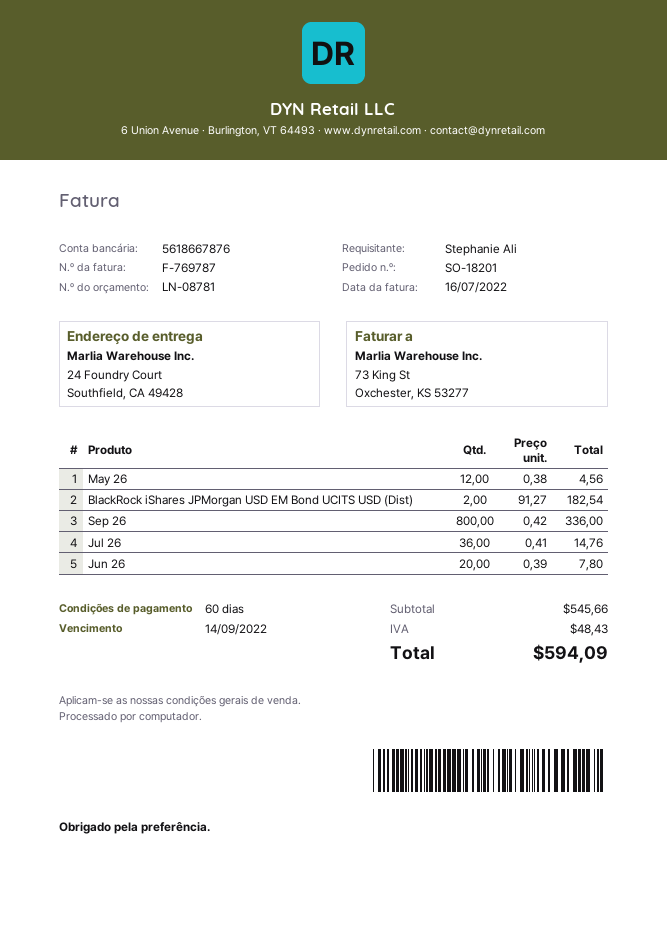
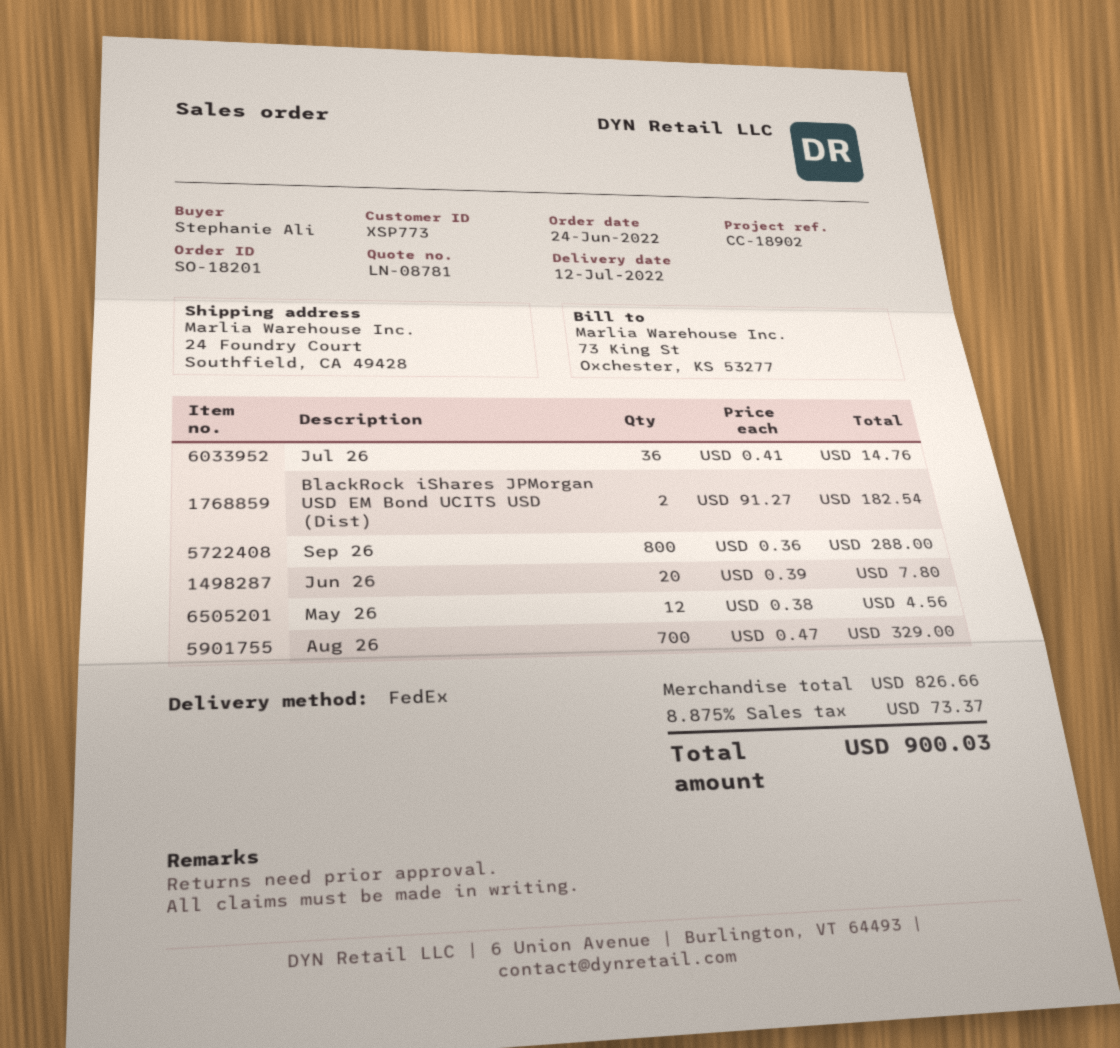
Sep 26: 800 x 0.42 = 336.00 -> 800 x 0.36 = 288.00
Aug 26: none -> 700 x 0.47 = 329.00
subtotal: 545.66 -> 826.66
tax: 48.43 -> 73.37
total: 594.09 -> 900.03

